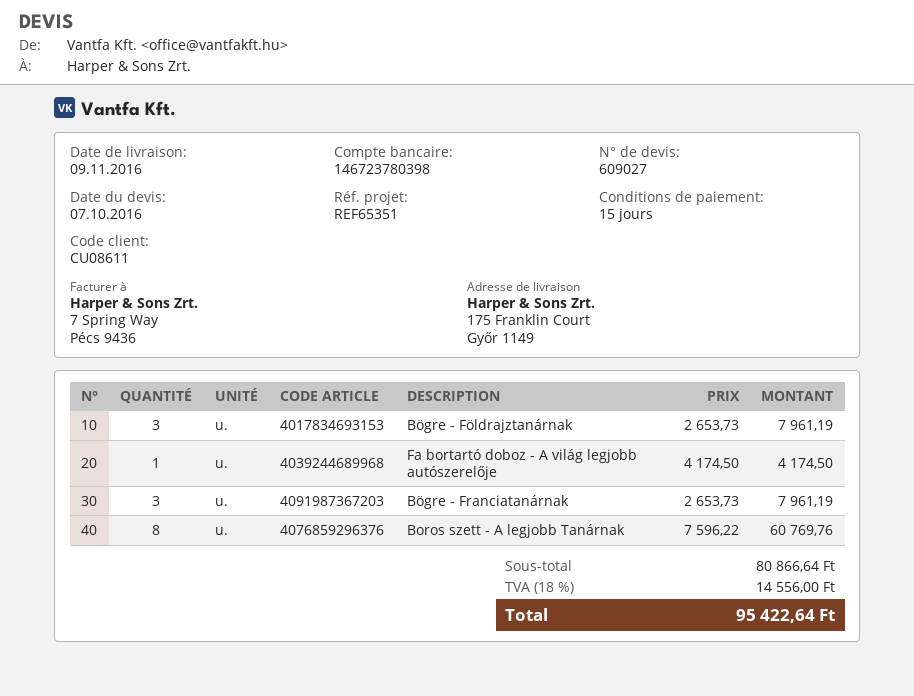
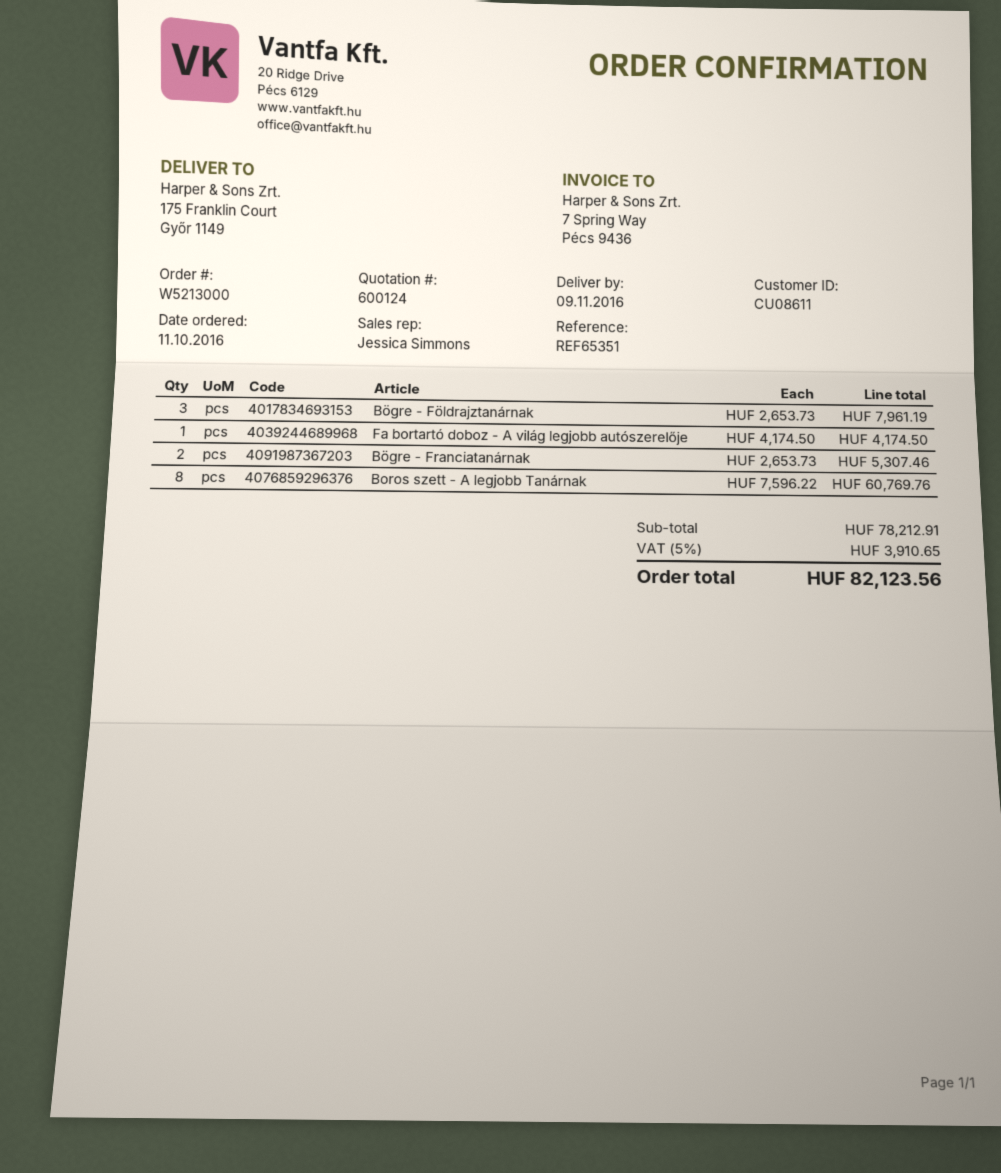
quote number: 609027 -> 600124
Bögre - Franciatanárnak: 3 x 2653.73 = 7961.19 -> 2 x 2653.73 = 5307.46
subtotal: 80866.64 -> 78212.91
tax: 18% = 14556.00 -> 5% = 3910.65
total: 95422.64 -> 82123.56

